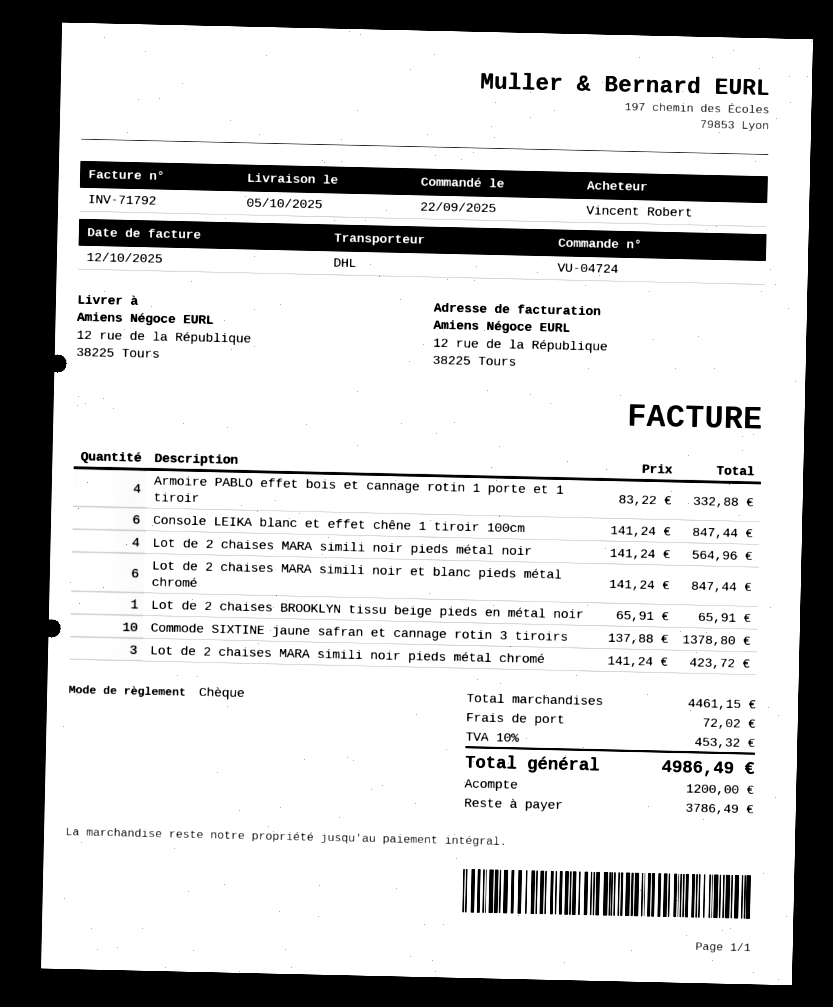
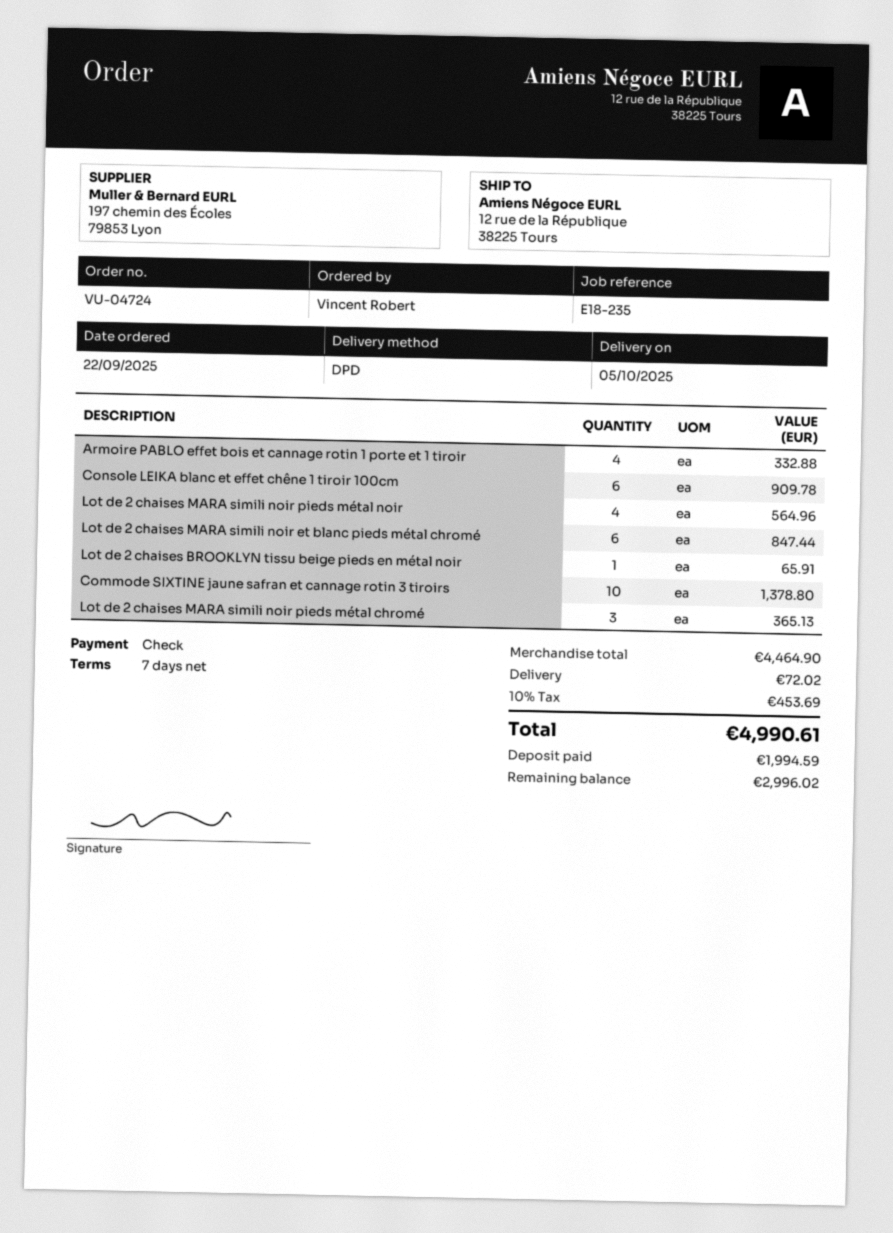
shipping method: DHL -> DPD
Console LEIKA blanc et effet chêne 1 tiroir 100cm: 6 for 847.44 -> 6 for 909.78
Lot de 2 chaises MARA simili noir pieds métal chromé: 3 for 423.72 -> 3 for 365.13
subtotal: 4461.15 -> 4464.90
tax: 10% = 453.32 -> 10% = 453.69
total: 4986.49 -> 4990.61
deposit: 1200.00 -> 1994.59
balance: 3786.49 -> 2996.02

